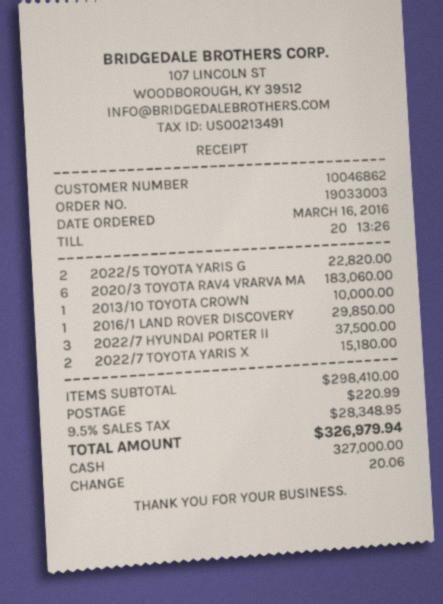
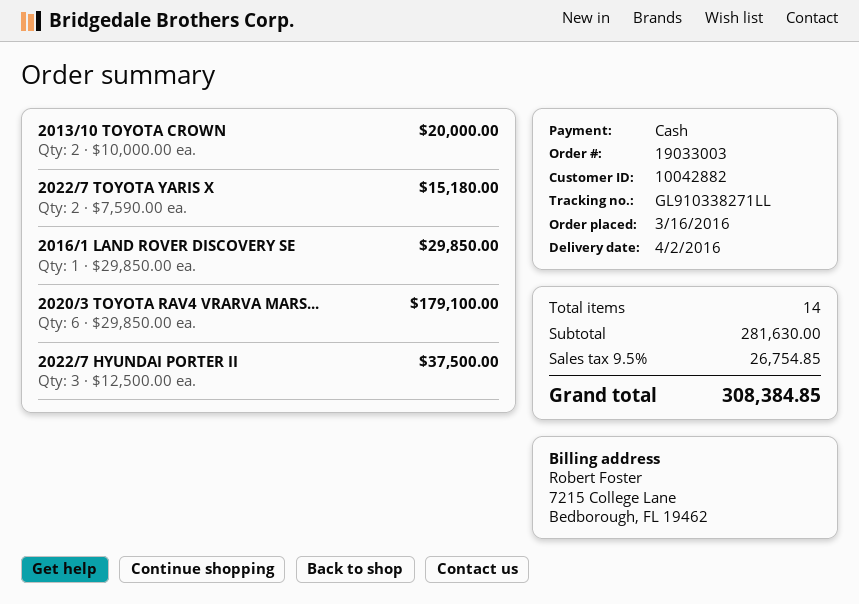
customer number: 10046862 -> 10042882
2022/5 TOYOTA YARIS G: 2 for 22820.00 -> none
2020/3 TOYOTA RAV4 VRARVA MA: 6 for 183060.00 -> 6 for 179100.00
2013/10 TOYOTA CROWN: 1 for 10000.00 -> 2 for 20000.00
subtotal: 298410.00 -> 281630.00
shipping: 220.99 -> none
tax: 9.5% = 28348.95 -> 9.5% = 26754.85
total: 326979.94 -> 308384.85

